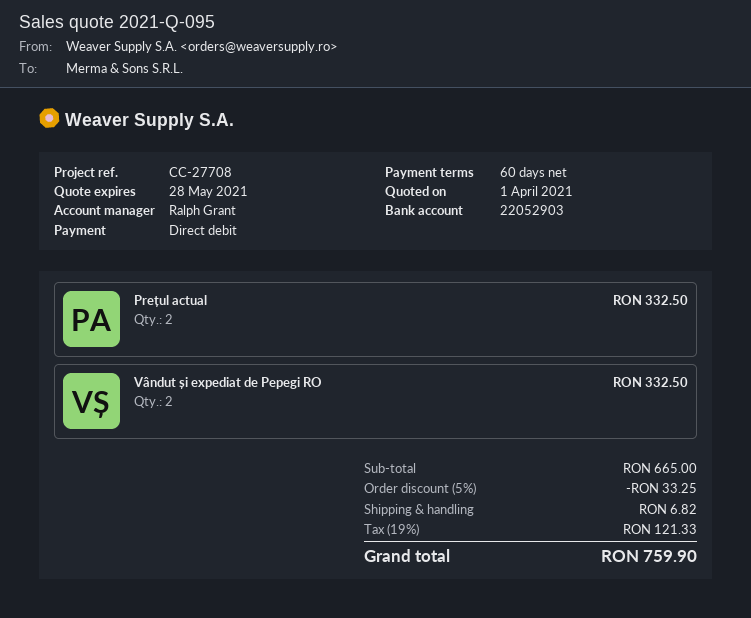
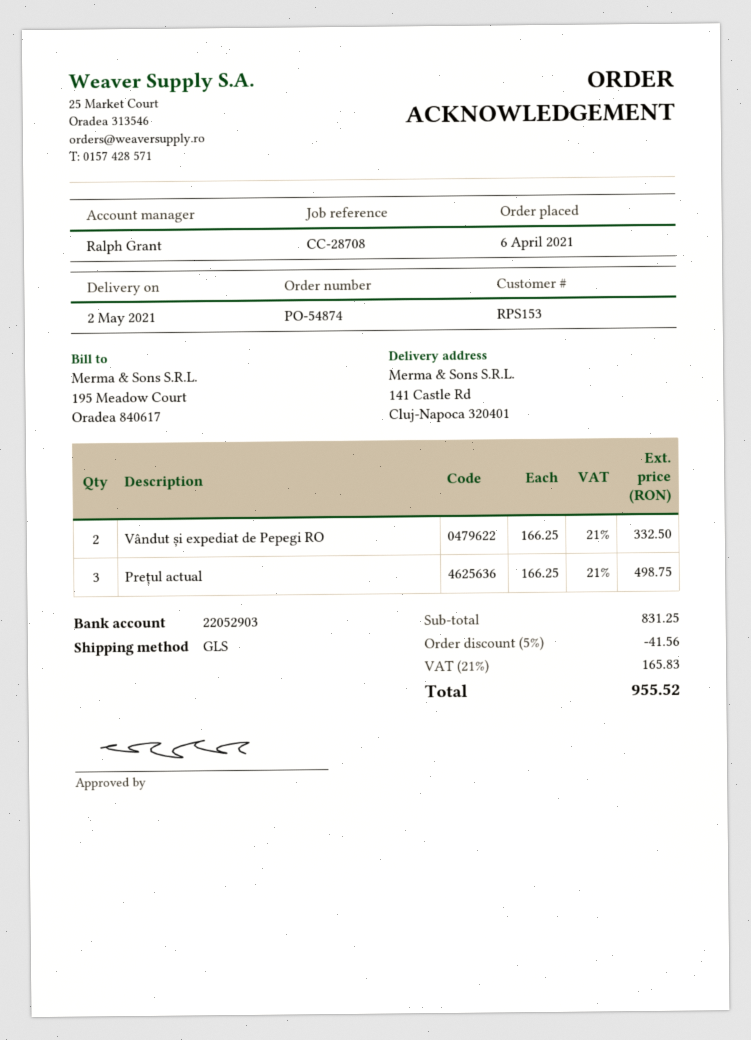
reference: CC-27708 -> CC-28708
Prețul actual: 2 for 332.50 -> 3 for 498.75
subtotal: 665.00 -> 831.25
discount: 5% = 33.25 -> 5% = 41.56
shipping: 6.82 -> none
tax: 19% = 121.33 -> 21% = 165.83
total: 759.90 -> 955.52

